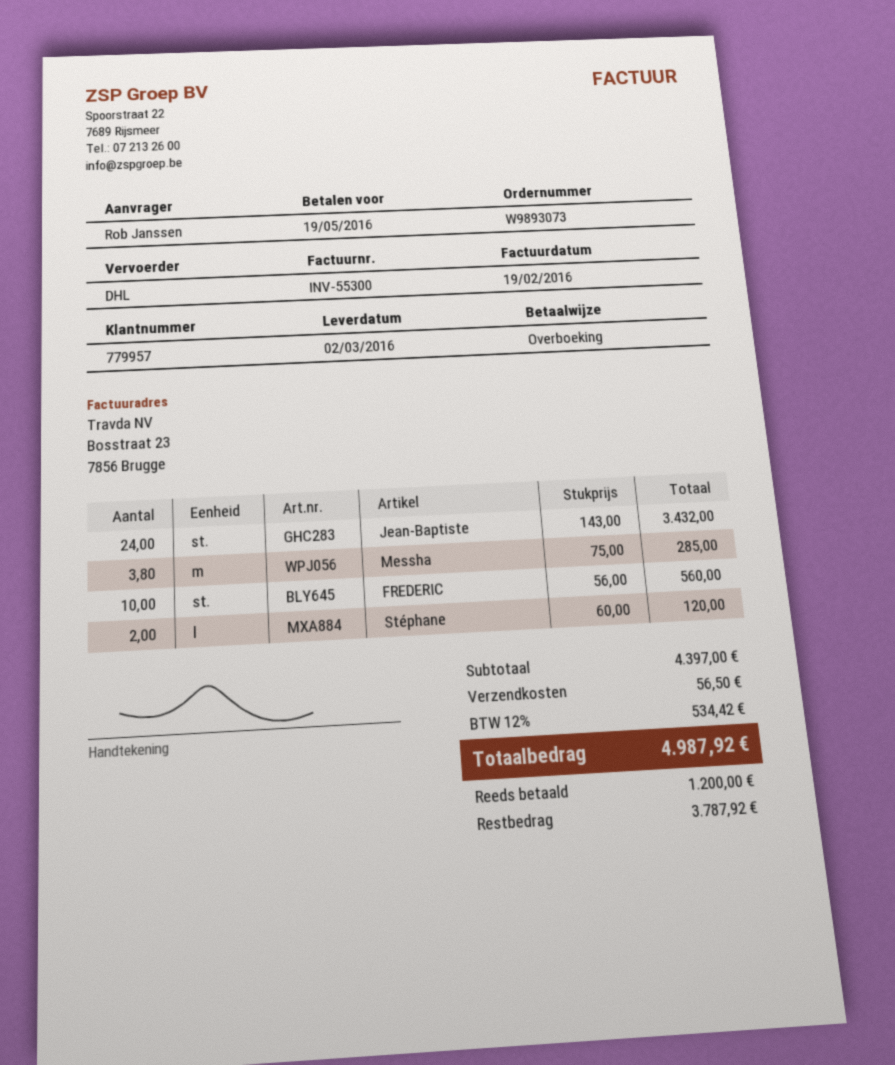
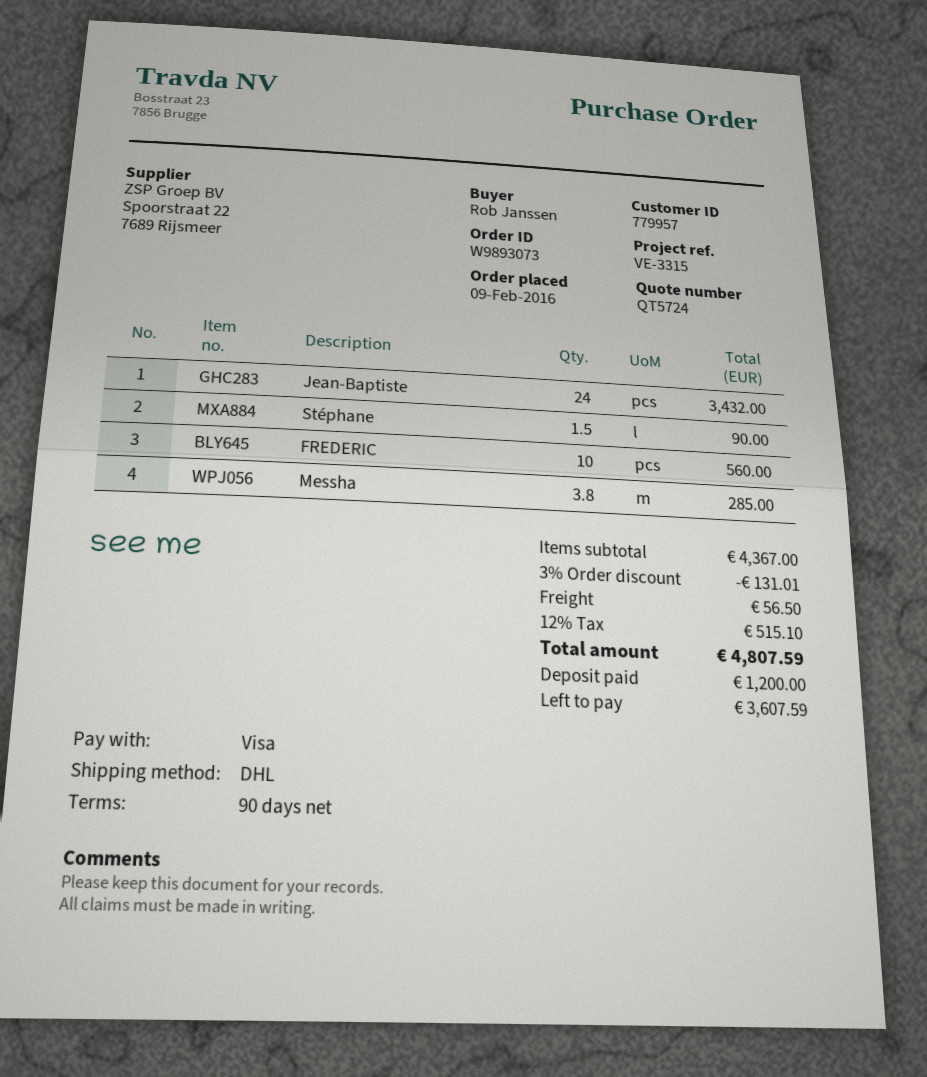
payment method: bank transfer -> Visa
Stéphane: 2 for 120.00 -> 1.5 for 90.00
subtotal: 4397.00 -> 4367.00
discount: none -> 3% = 131.01
tax: 12% = 534.42 -> 12% = 515.10
total: 4987.92 -> 4807.59
balance: 3787.92 -> 3607.59

